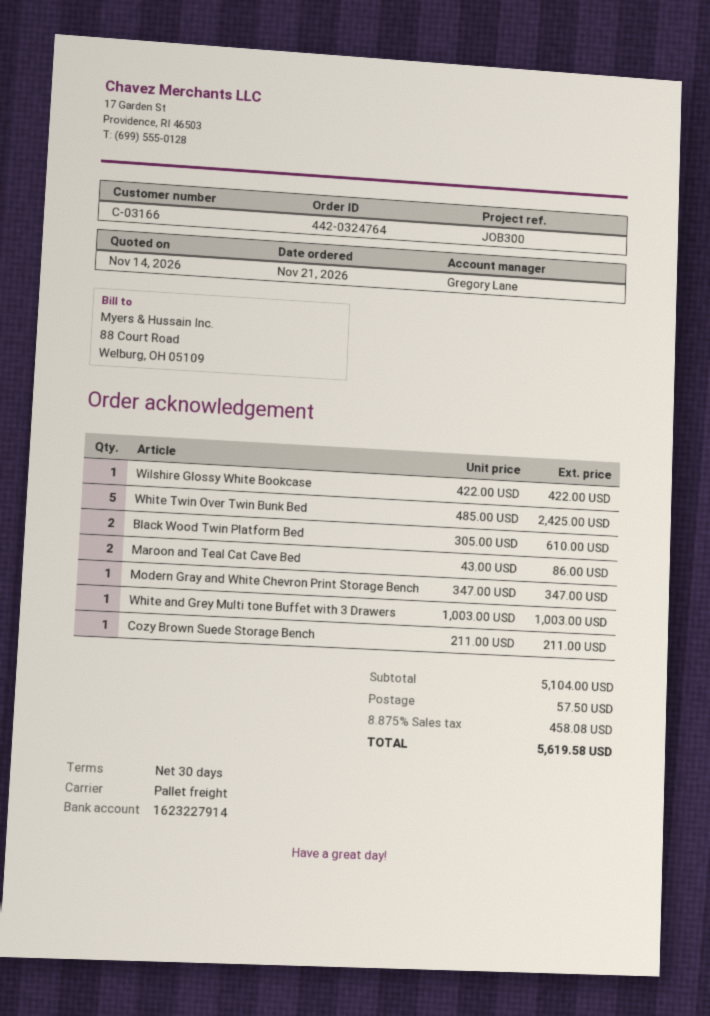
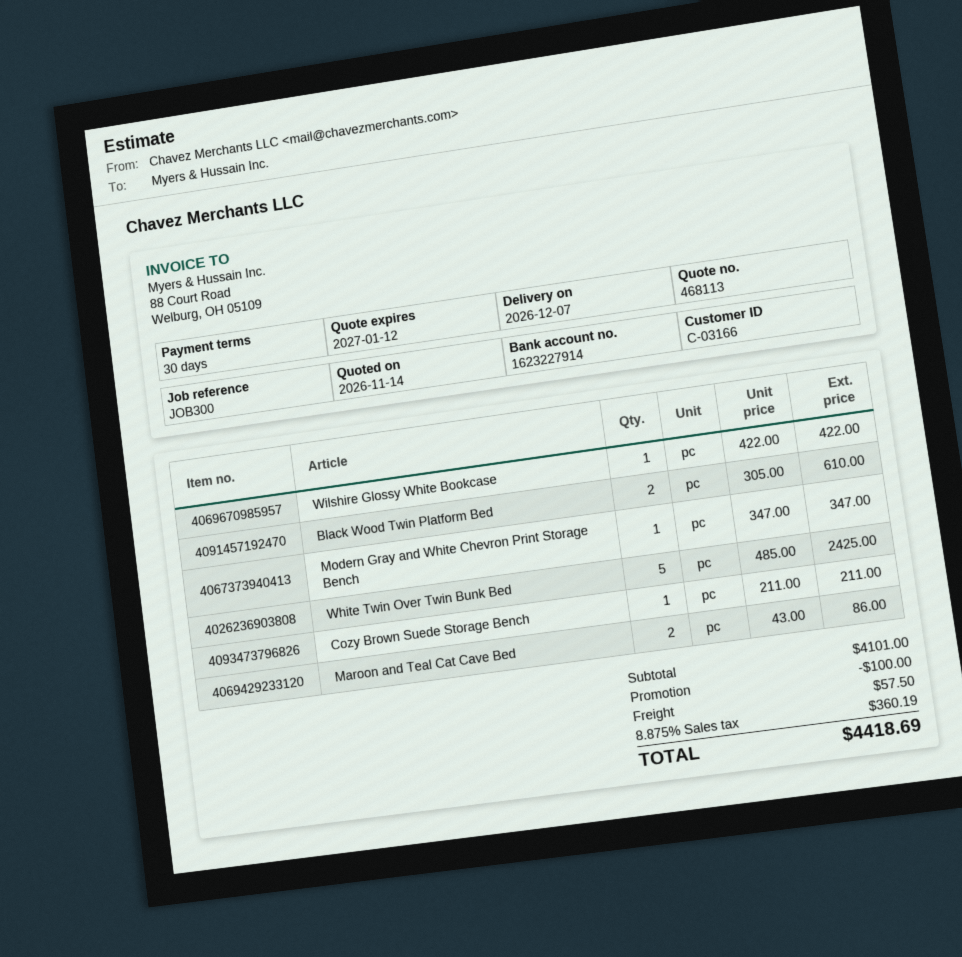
White and Grey Multi tone Buffet with 3 Drawers: 1 x 1003.00 = 1003.00 -> none
subtotal: 5104.00 -> 4101.00
discount: none -> 100.00
tax: 8.875% = 458.08 -> 8.875% = 360.19
total: 5619.58 -> 4418.69

